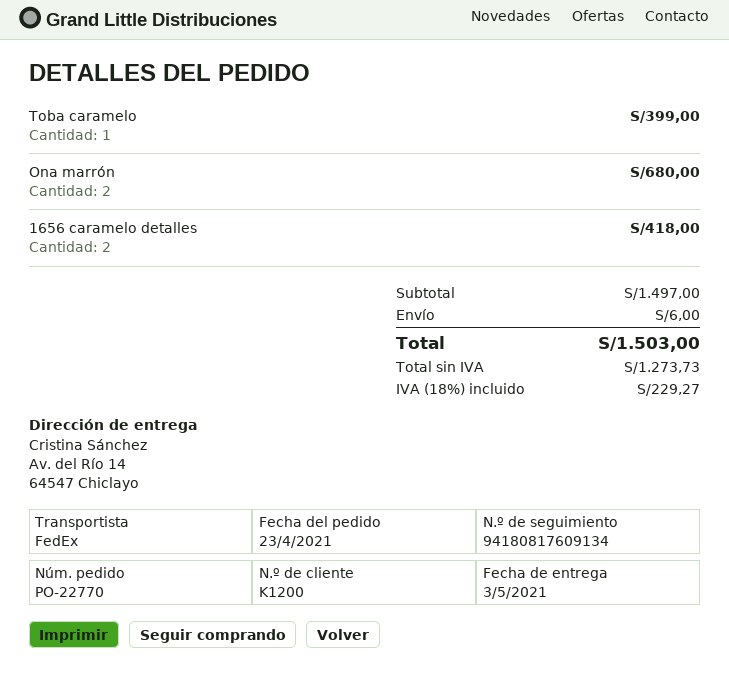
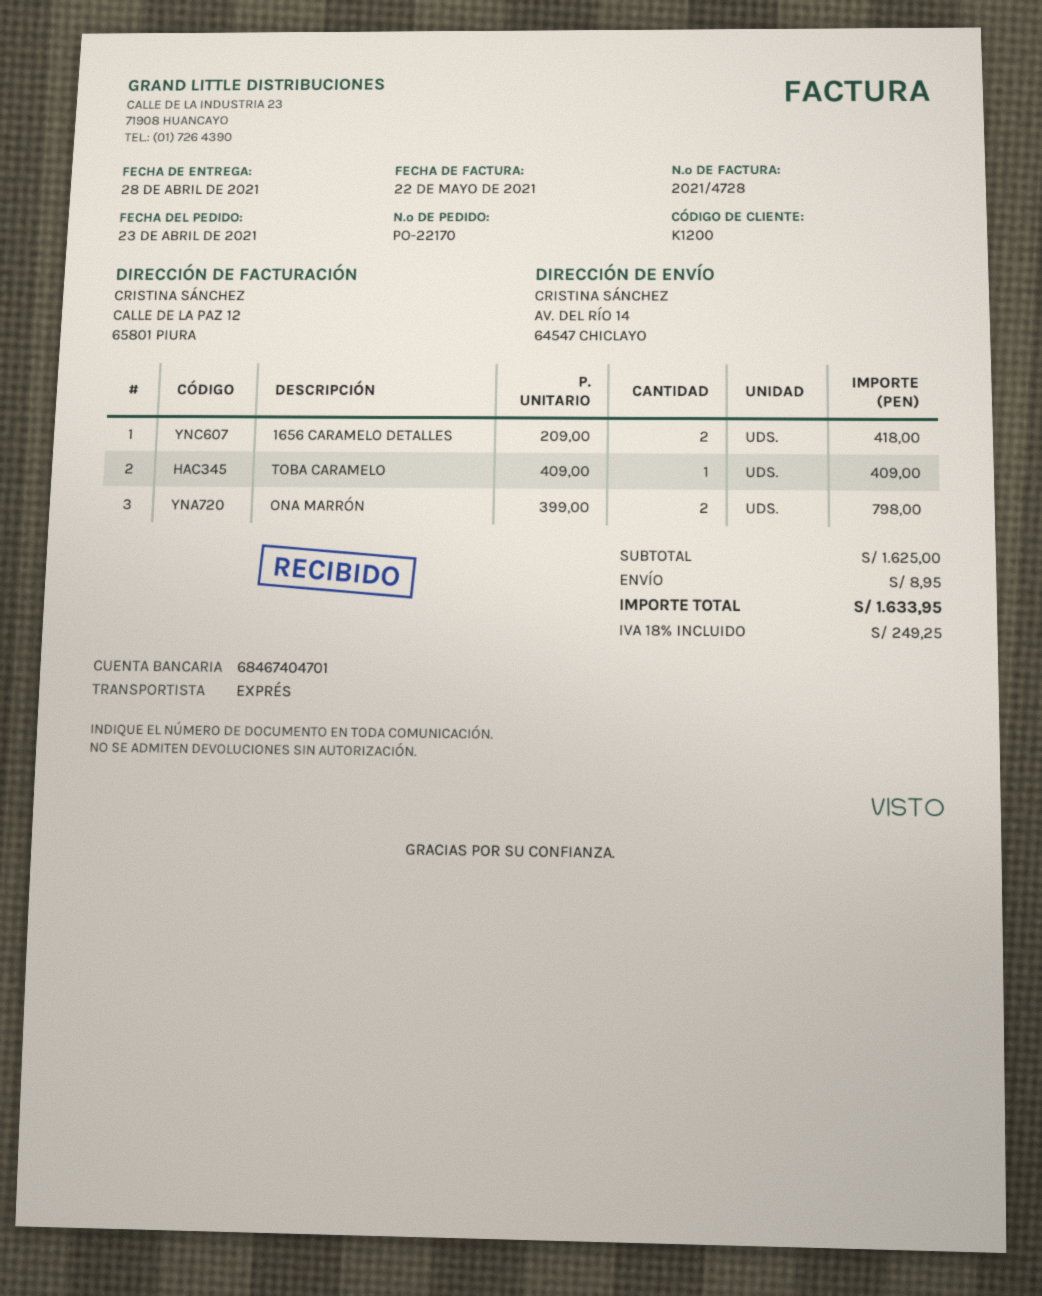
order number: PO-22770 -> PO-22170
delivery date: 2021-05-03 -> 2021-04-28
shipping method: FedEx -> express
Toba caramelo: 1 for 399.00 -> 1 for 409.00
Ona marrón: 2 for 680.00 -> 2 for 798.00
subtotal: 1497.00 -> 1625.00
shipping: 6.00 -> 8.95
tax: 18% = 229.27 -> 18% = 249.25
total: 1503.00 -> 1633.95

